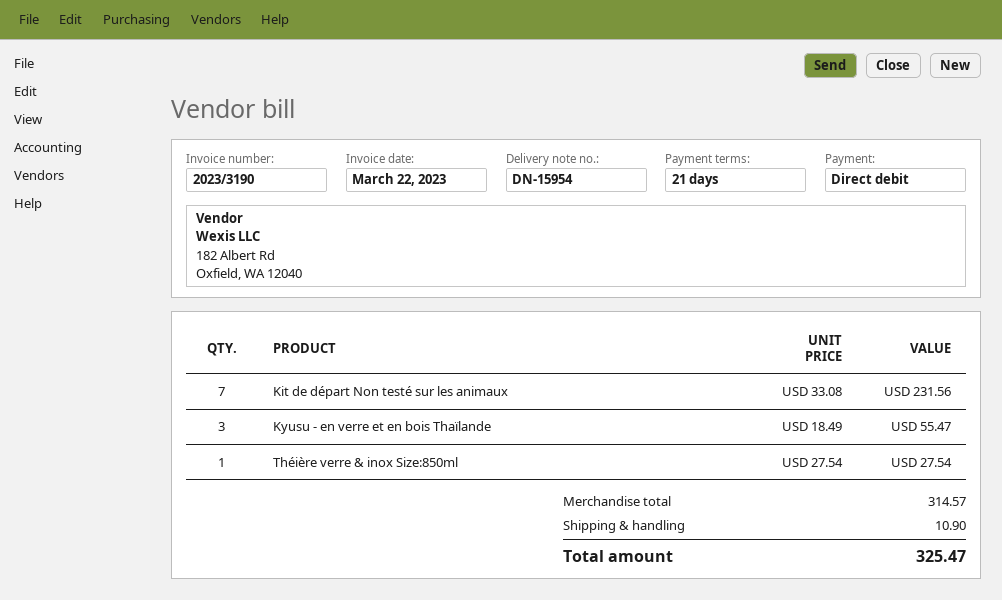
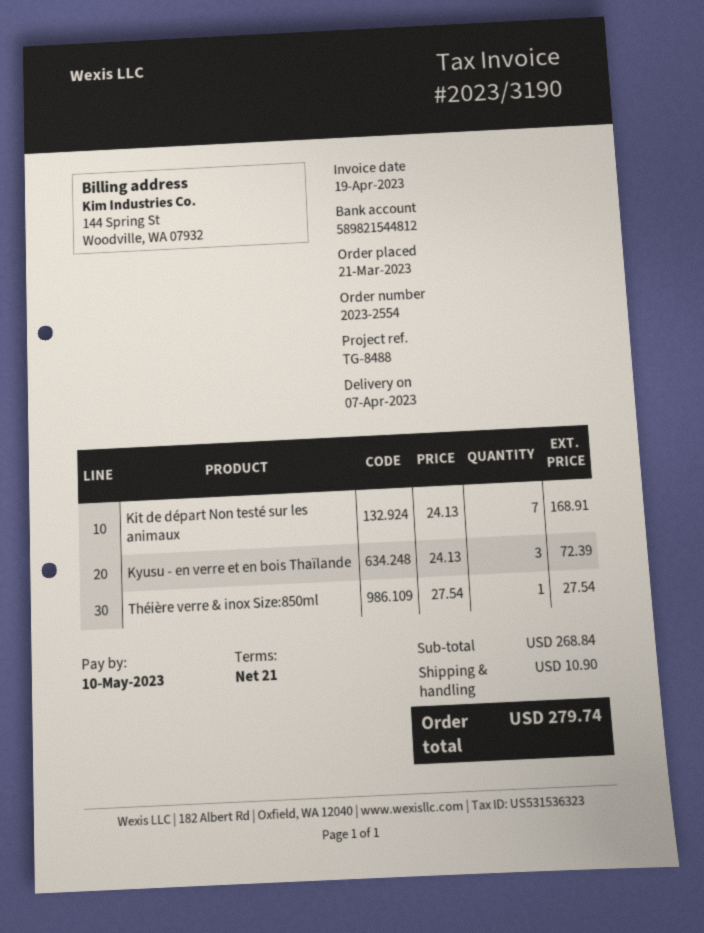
invoice date: 2023-03-22 -> 2023-04-19
Kit de départ Non testé sur les animaux: 7 x 33.08 = 231.56 -> 7 x 24.13 = 168.91
Kyusu - en verre et en bois Thaïlande: 3 x 18.49 = 55.47 -> 3 x 24.13 = 72.39
subtotal: 314.57 -> 268.84
total: 325.47 -> 279.74

